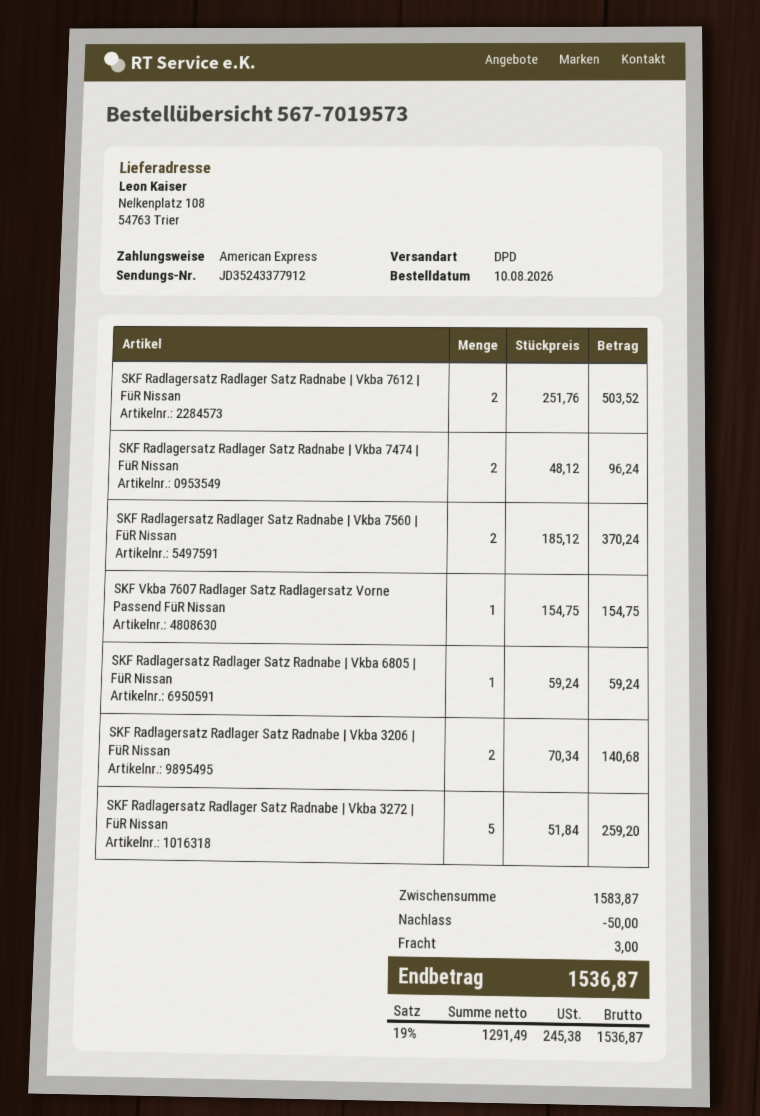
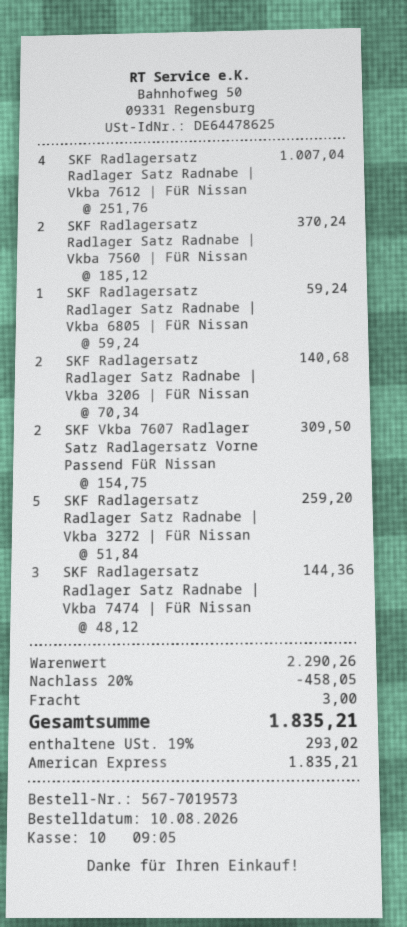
SKF Radlagersatz Radlager Satz Radnabe | Vkba 7612 | FüR Nissan: 2 x 251.76 = 503.52 -> 4 x 251.76 = 1007.04
SKF Radlagersatz Radlager Satz Radnabe | Vkba 7474 | FüR Nissan: 2 x 48.12 = 96.24 -> 3 x 48.12 = 144.36
SKF Vkba 7607 Radlager Satz Radlagersatz Vorne Passend FüR Nissan: 1 x 154.75 = 154.75 -> 2 x 154.75 = 309.50
subtotal: 1583.87 -> 2290.26
discount: 50.00 -> 458.05
tax: 19% = 245.38 -> 19% = 293.02
total: 1536.87 -> 1835.21

